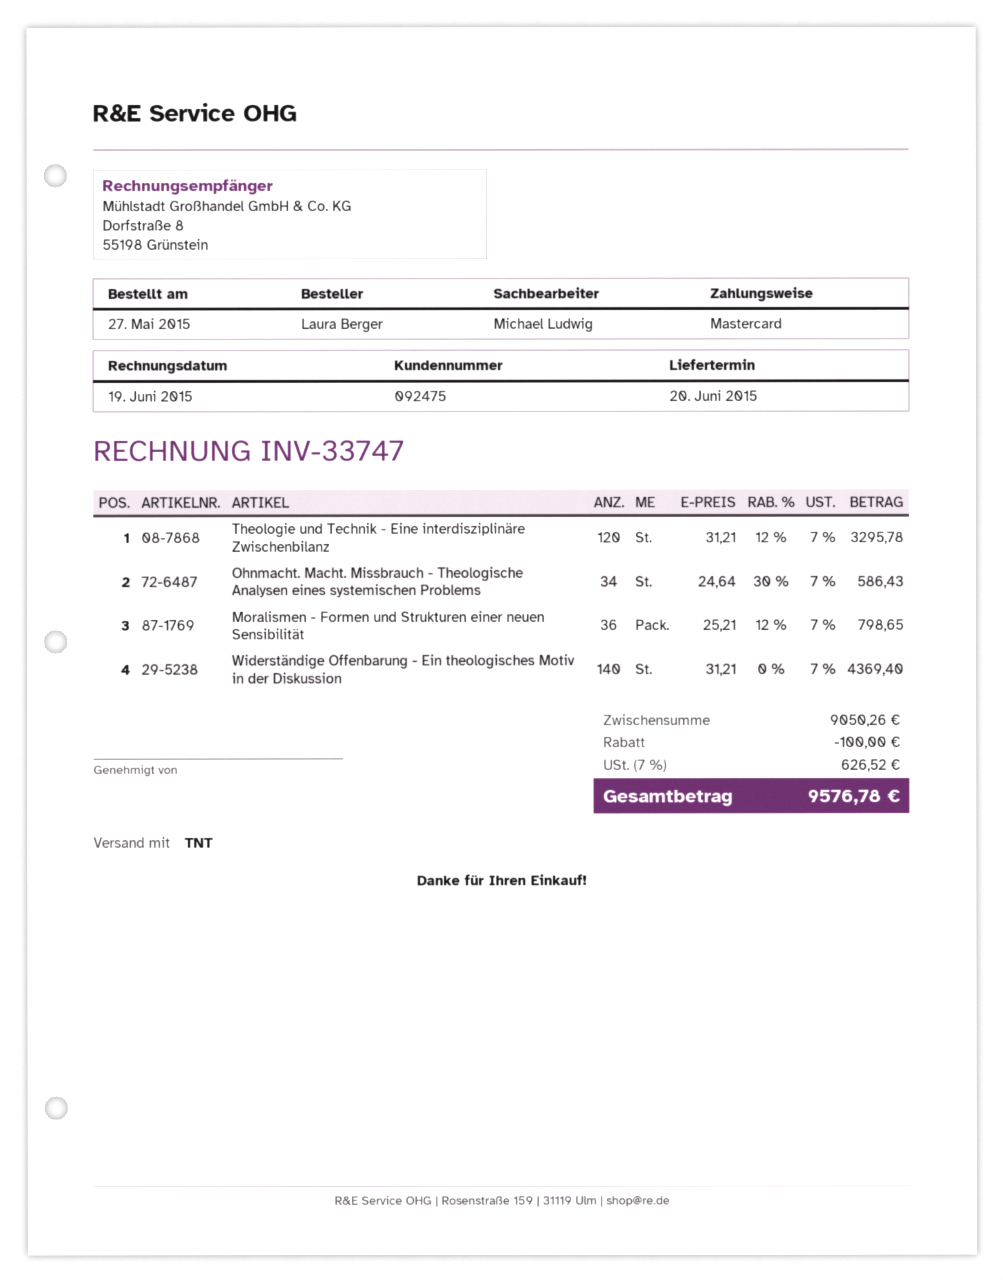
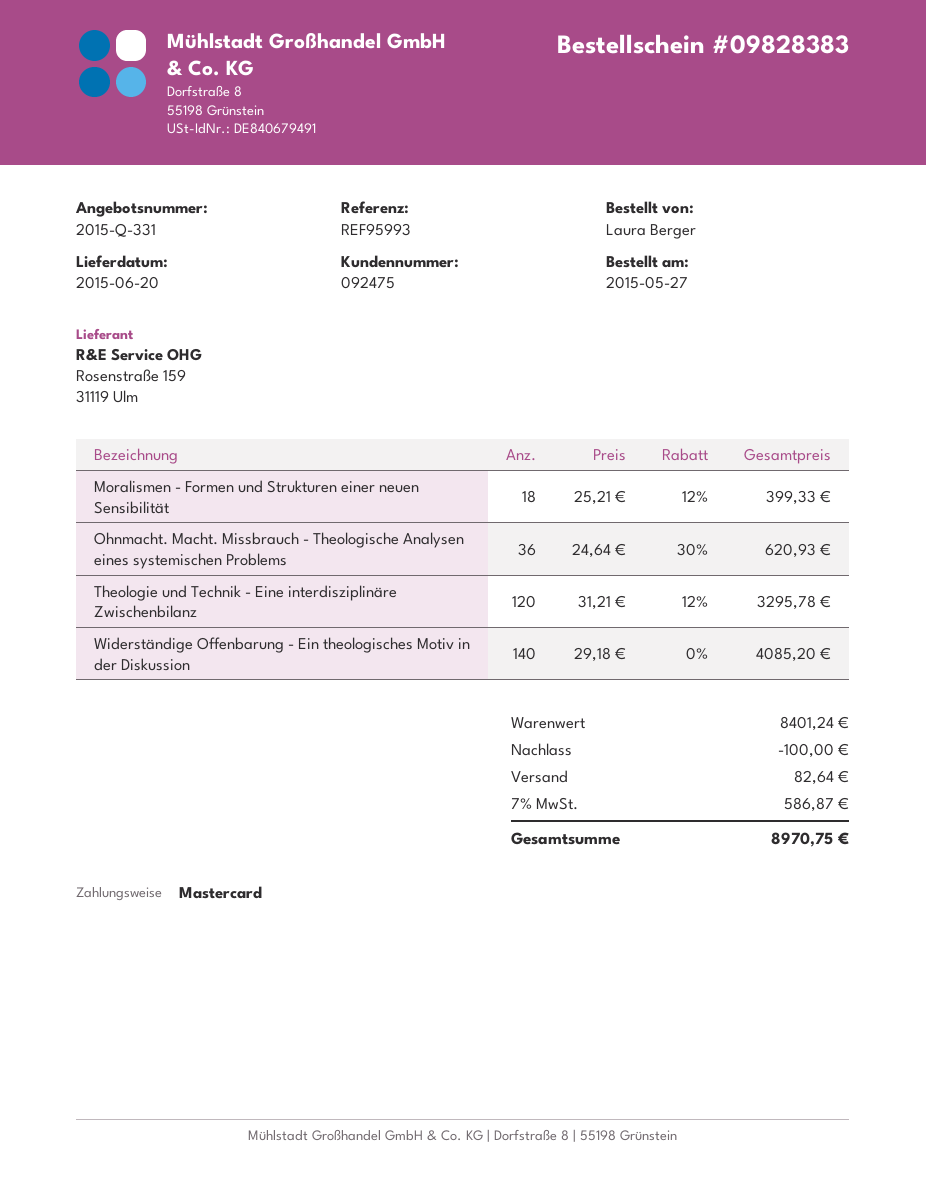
Ohnmacht. Macht. Missbrauch - Theologische Analysen eines systemischen Problems: 34 x 24.64 - 30% = 586.43 -> 36 x 24.64 - 30% = 620.93
Moralismen - Formen und Strukturen einer neuen Sensibilität: 36 x 25.21 - 12% = 798.65 -> 18 x 25.21 - 12% = 399.33
Widerständige Offenbarung - Ein theologisches Motiv in der Diskussion: 140 x 31.21 = 4369.40 -> 140 x 29.18 = 4085.20
subtotal: 9050.26 -> 8401.24
shipping: none -> 82.64
tax: 7% = 626.52 -> 7% = 586.87
total: 9576.78 -> 8970.75

